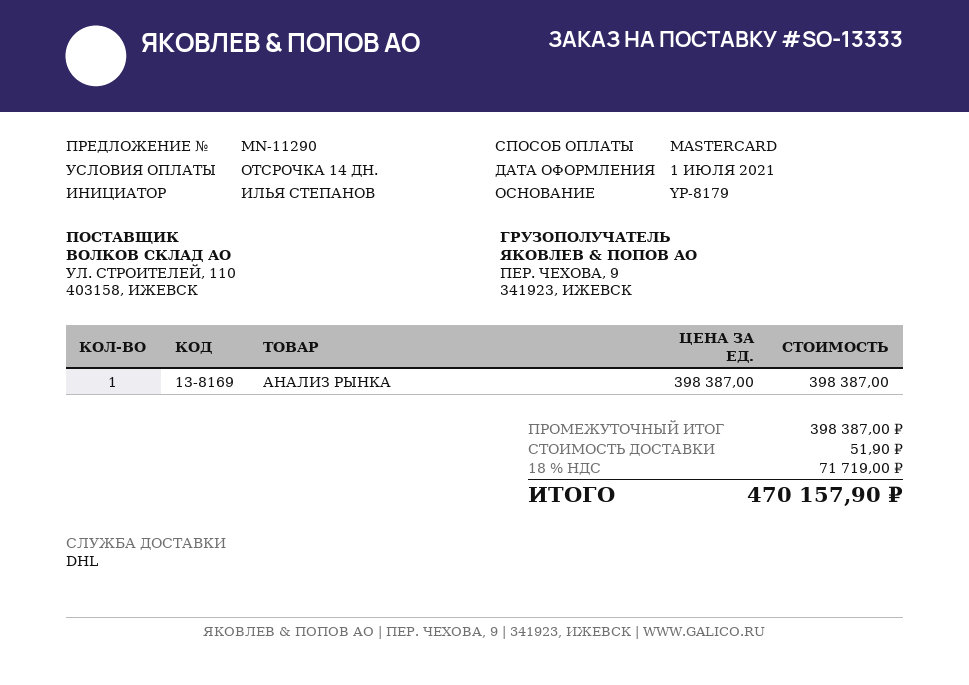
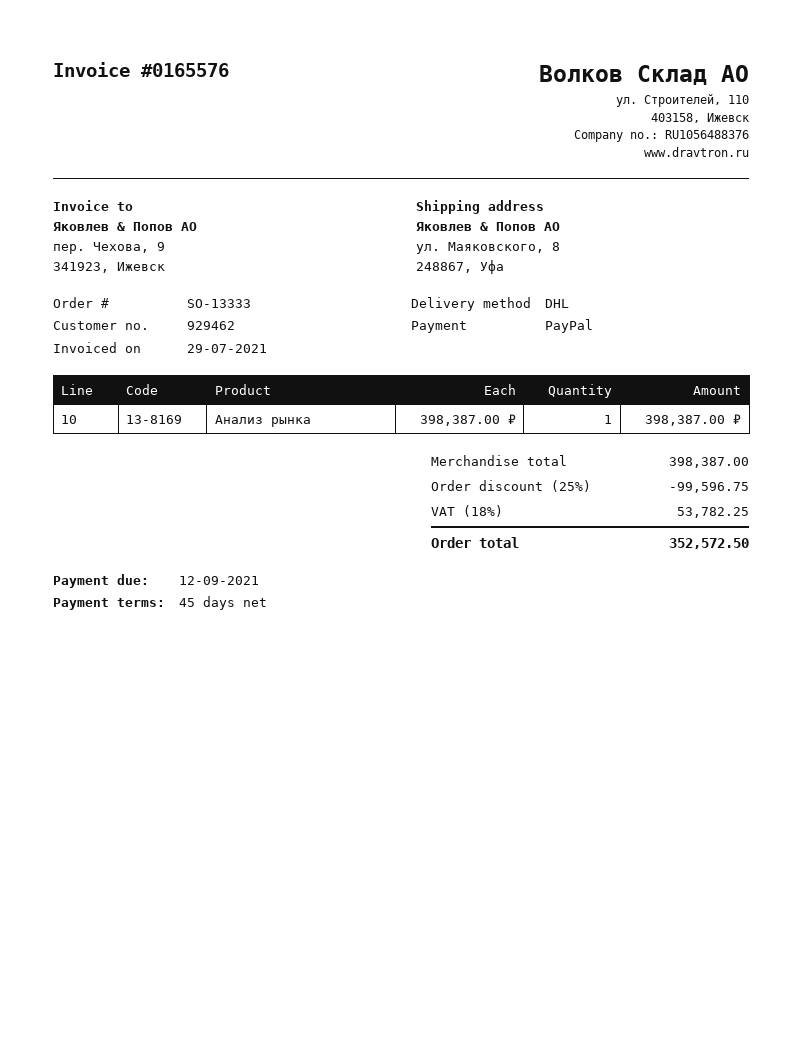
payment terms: 14 days -> 45 days
payment method: Mastercard -> PayPal
ship to: ПЕР. ЧЕХОВА, 9, 341923, ИЖЕВСК -> ул. Маяковского, 8, 248867, Уфа
discount: none -> 25% = 99596.75
shipping: 51.90 -> none
tax: 18% = 71719.00 -> 18% = 53782.25
total: 470157.90 -> 352572.50

